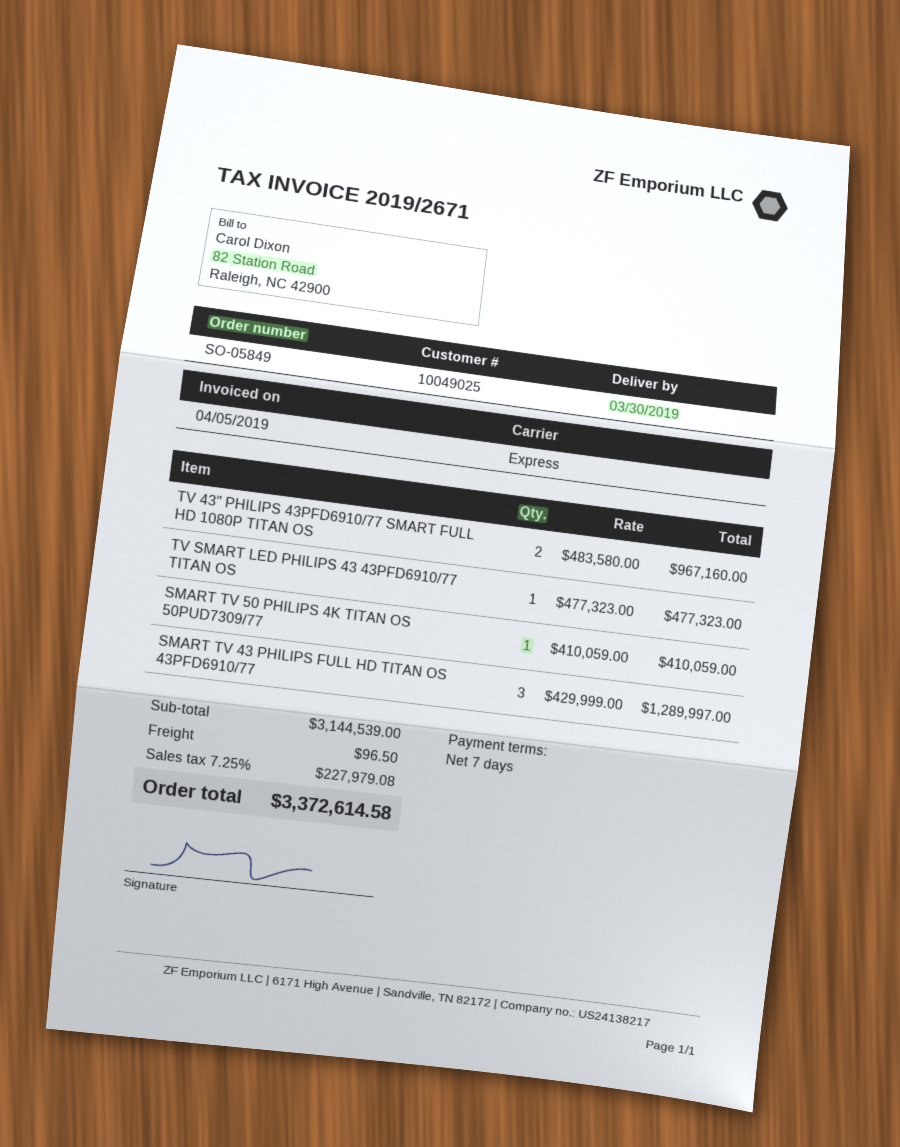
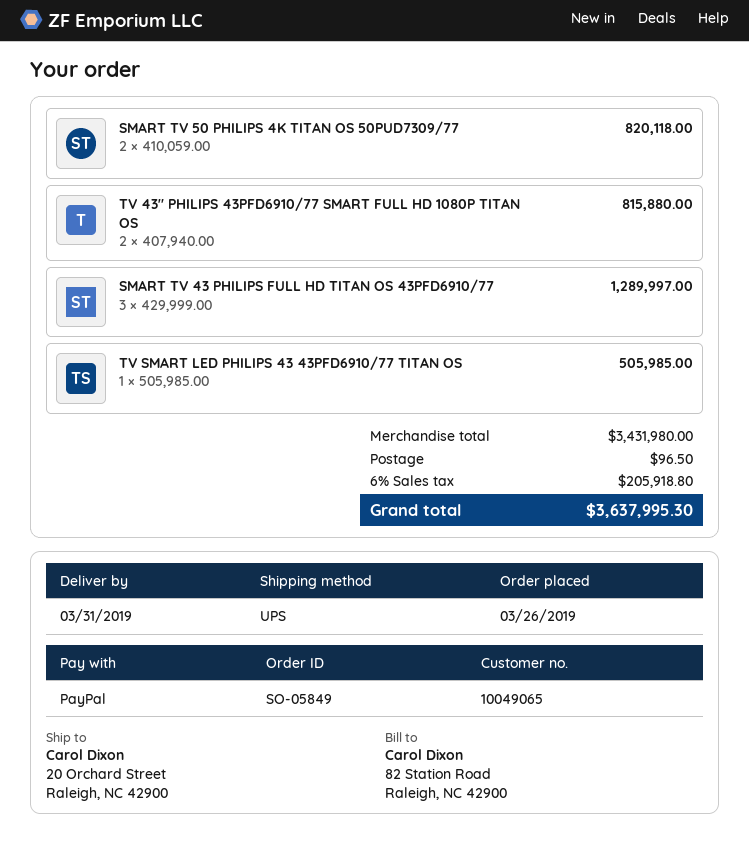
delivery date: 2019-03-30 -> 2019-03-31
customer number: 10049025 -> 10049065
shipping method: express -> UPS
TV 43" PHILIPS 43PFD6910/77 SMART FULL HD 1080P TITAN OS: 2 x 483580.00 = 967160.00 -> 2 x 407940.00 = 815880.00
TV SMART LED PHILIPS 43 43PFD6910/77 TITAN OS: 1 x 477323.00 = 477323.00 -> 1 x 505985.00 = 505985.00
SMART TV 50 PHILIPS 4K TITAN OS 50PUD7309/77: 1 x 410059.00 = 410059.00 -> 2 x 410059.00 = 820118.00
subtotal: 3144539.00 -> 3431980.00
tax: 7.25% = 227979.08 -> 6% = 205918.80
total: 3372614.58 -> 3637995.30

